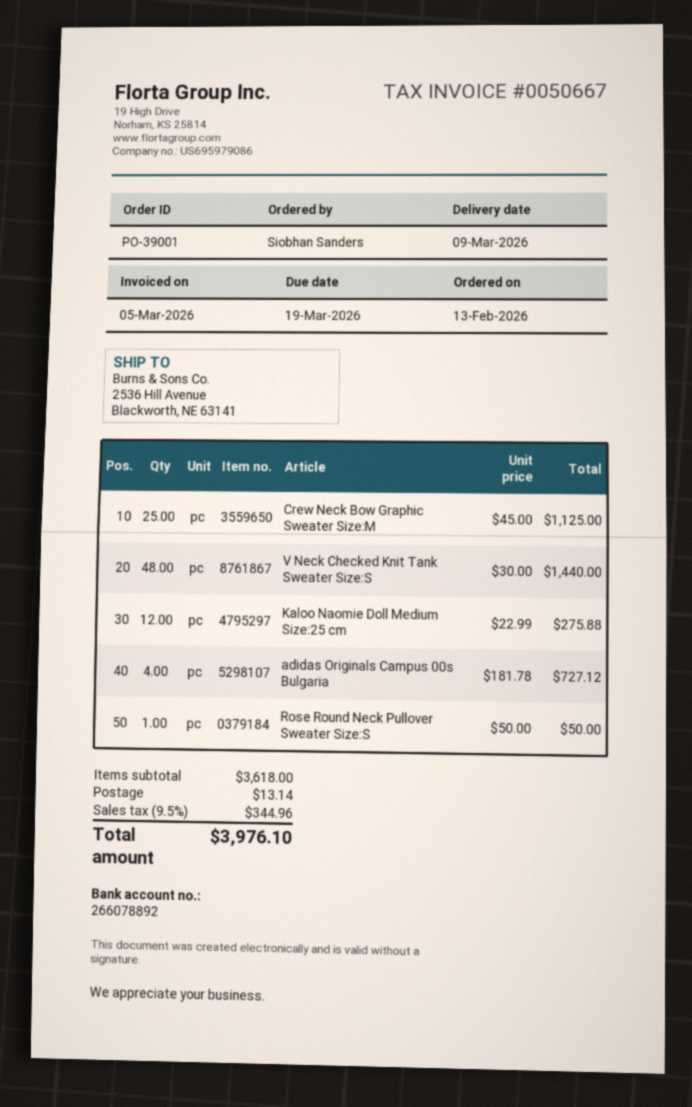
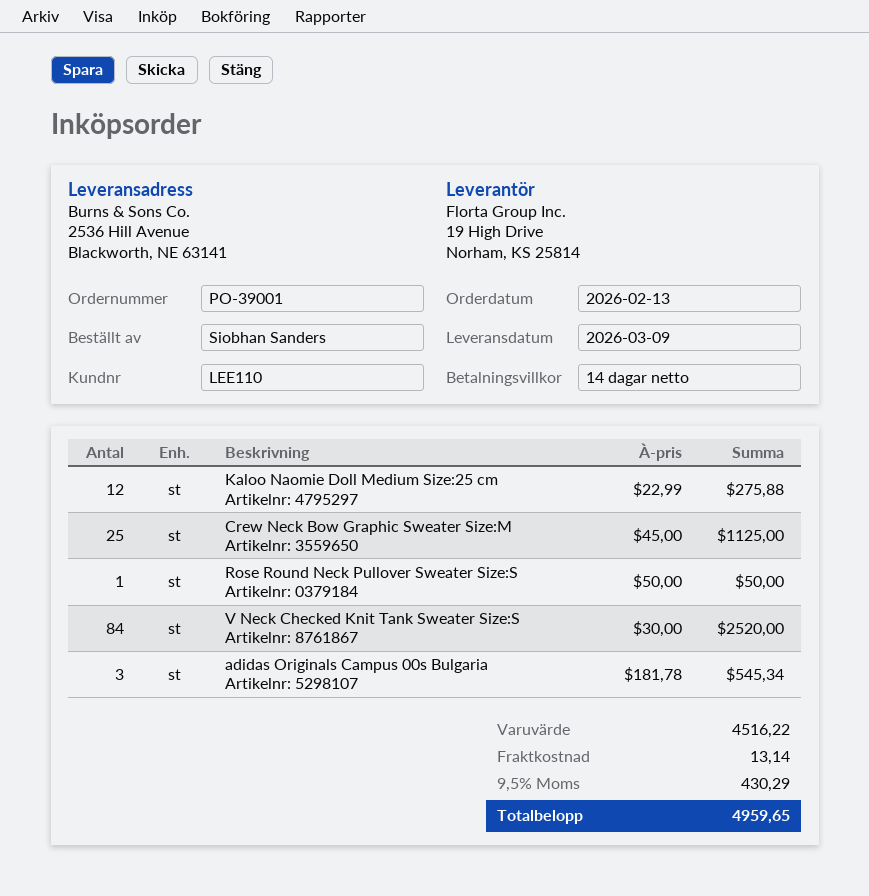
V Neck Checked Knit Tank Sweater Size:S: 48 x 30.00 = 1440.00 -> 84 x 30.00 = 2520.00
adidas Originals Campus 00s Bulgaria: 4 x 181.78 = 727.12 -> 3 x 181.78 = 545.34
subtotal: 3618.00 -> 4516.22
tax: 9.5% = 344.96 -> 9.5% = 430.29
total: 3976.10 -> 4959.65

